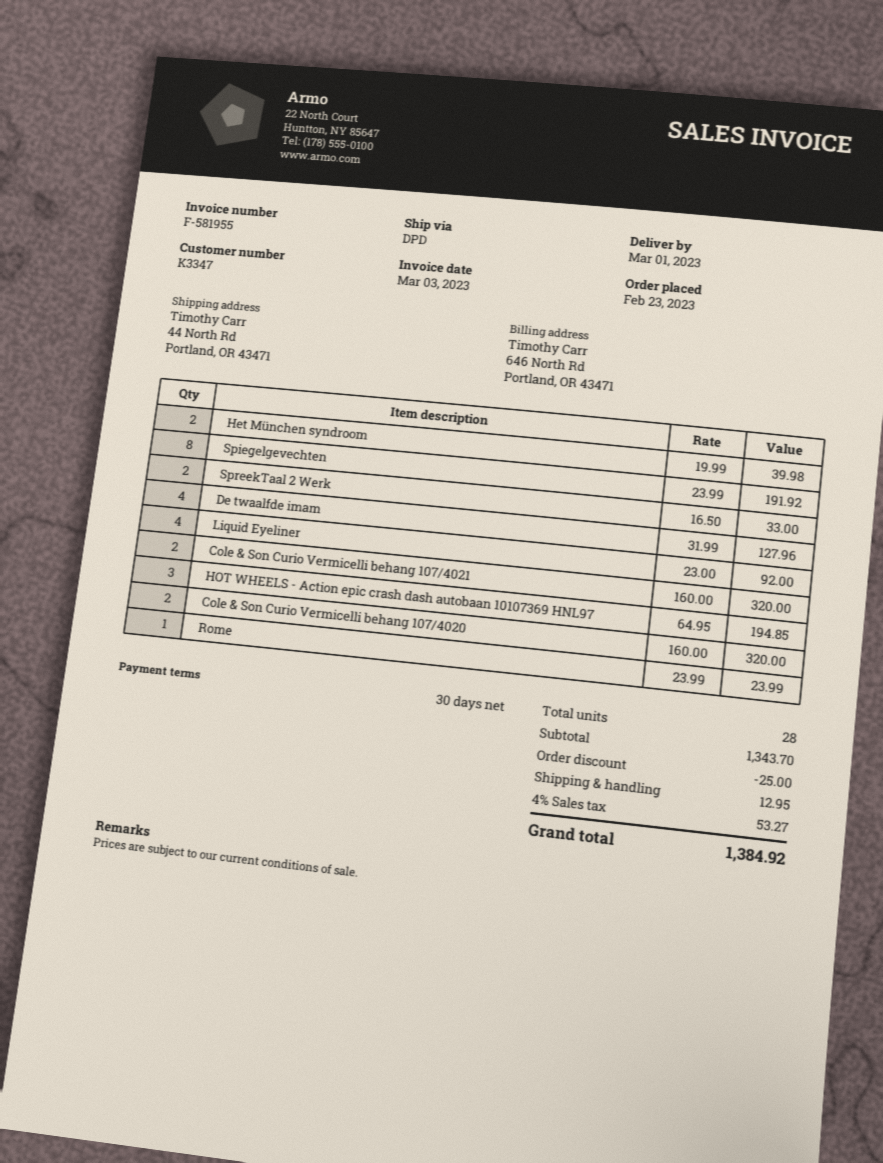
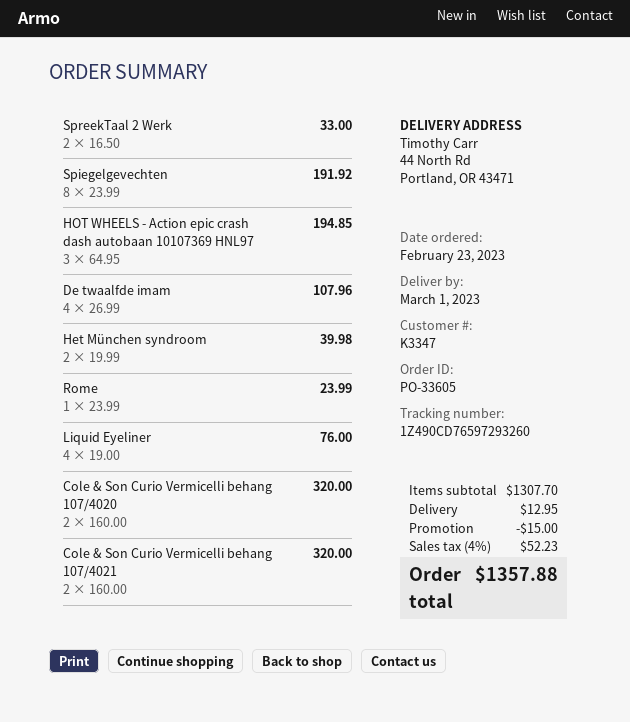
De twaalfde imam: 4 x 31.99 = 127.96 -> 4 x 26.99 = 107.96
Liquid Eyeliner: 4 x 23.00 = 92.00 -> 4 x 19.00 = 76.00
subtotal: 1343.70 -> 1307.70
discount: 25.00 -> 15.00
tax: 4% = 53.27 -> 4% = 52.23
total: 1384.92 -> 1357.88

